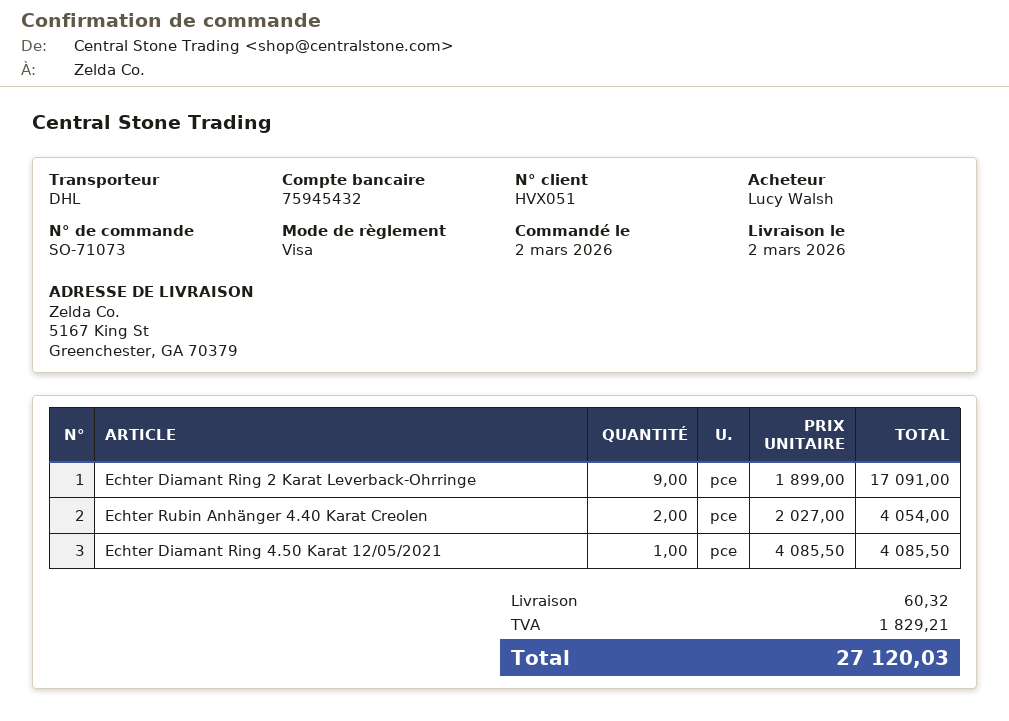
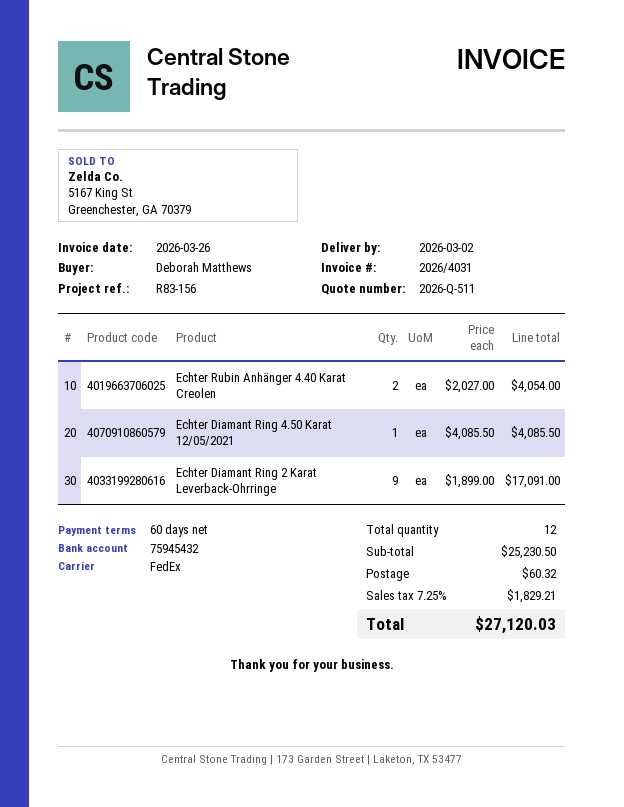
ordered by: Lucy Walsh -> Deborah Matthews
shipping method: DHL -> FedEx

